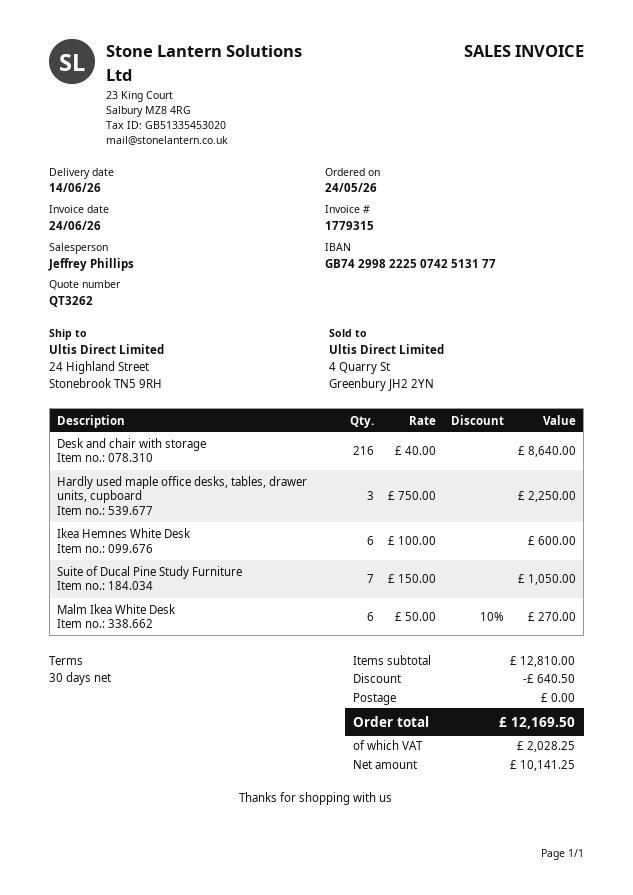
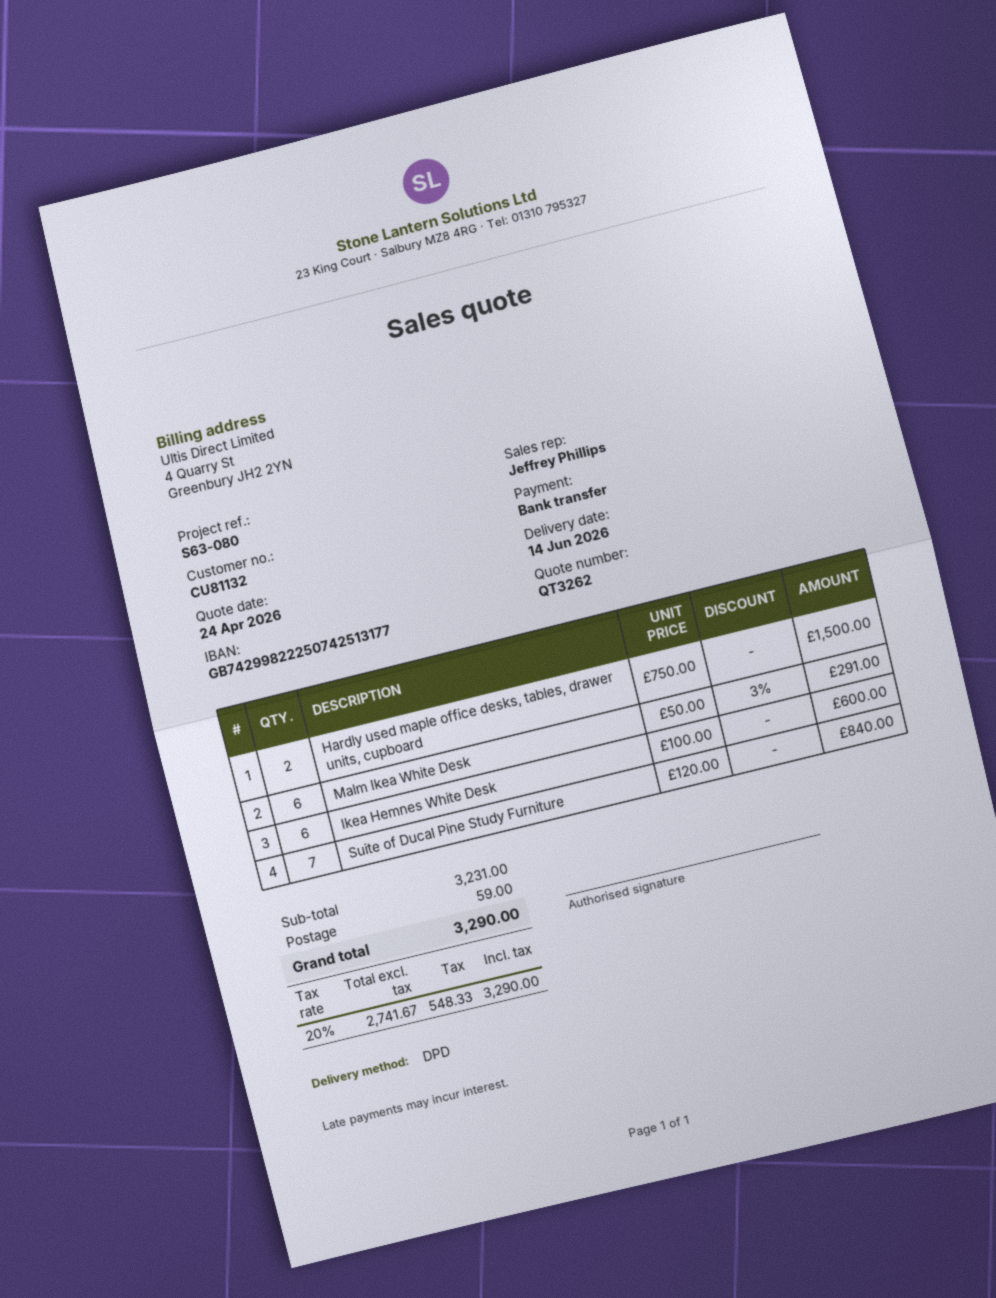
Desk and chair with storage: 216 x 40.00 = 8640.00 -> none
Hardly used maple office desks, tables, drawer units, cupboard: 3 x 750.00 = 2250.00 -> 2 x 750.00 = 1500.00
Suite of Ducal Pine Study Furniture: 7 x 150.00 = 1050.00 -> 7 x 120.00 = 840.00
Malm Ikea White Desk: 6 x 50.00 - 10% = 270.00 -> 6 x 50.00 - 3% = 291.00
subtotal: 12810.00 -> 3231.00
discount: 640.50 -> none
shipping: 0.00 -> 59.00
net: 10141.25 -> 2741.67
tax: 2028.25 -> 548.33
total: 12169.50 -> 3290.00

